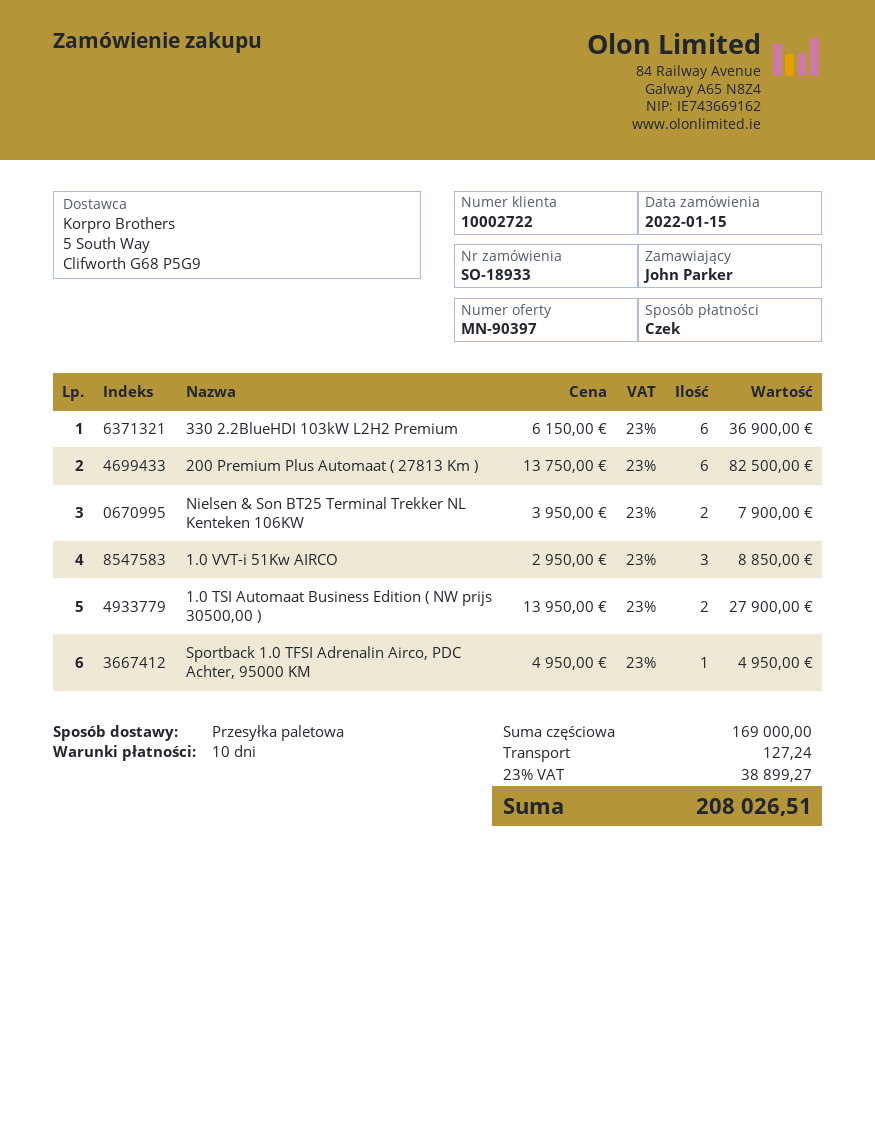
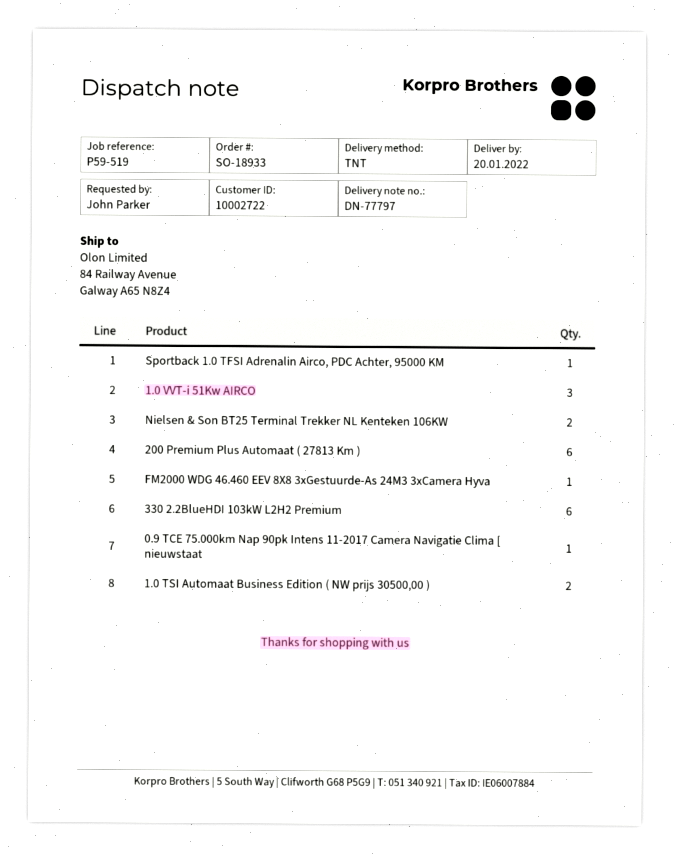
shipping method: pallet freight -> TNT
FM2000 WDG 46.460 EEV 8X8 3xGestuurde-As 24M3 3xCamera Hyva: none -> 1
0.9 TCE 75.000km Nap 90pk Intens 11-2017 Camera Navigatie Clima [ nieuwstaat: none -> 1

